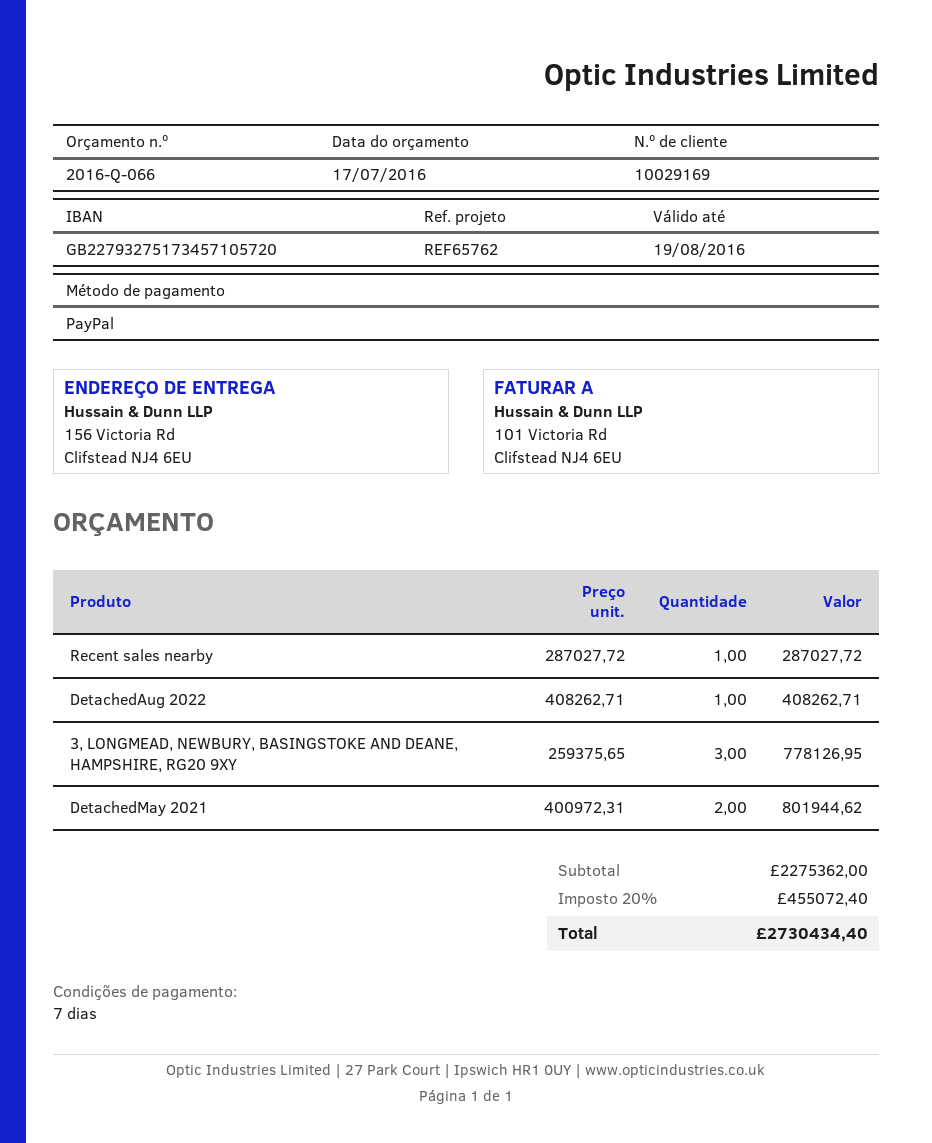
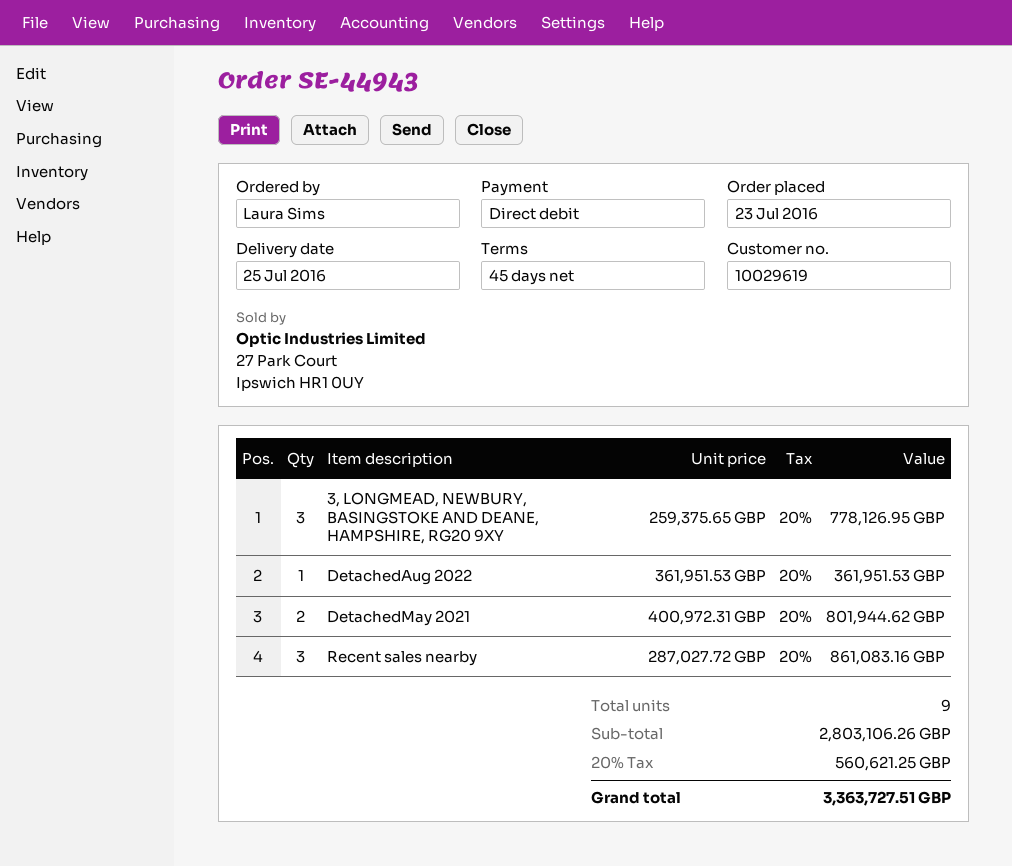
payment terms: 7 days -> 45 days
customer number: 10029169 -> 10029619
payment method: PayPal -> direct debit
Recent sales nearby: 1 x 287027.72 = 287027.72 -> 3 x 287027.72 = 861083.16
DetachedAug 2022: 1 x 408262.71 = 408262.71 -> 1 x 361951.53 = 361951.53
subtotal: 2275362.00 -> 2803106.26
tax: 20% = 455072.40 -> 20% = 560621.25
total: 2730434.40 -> 3363727.51

